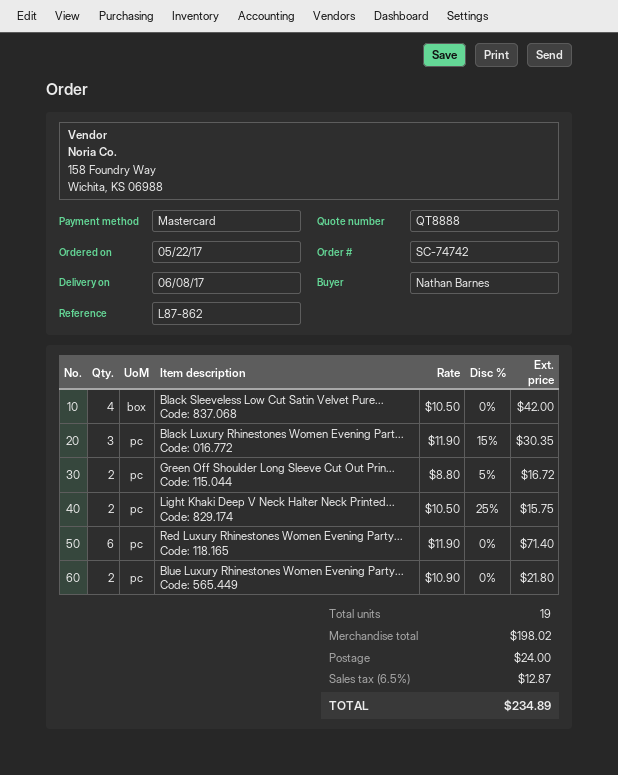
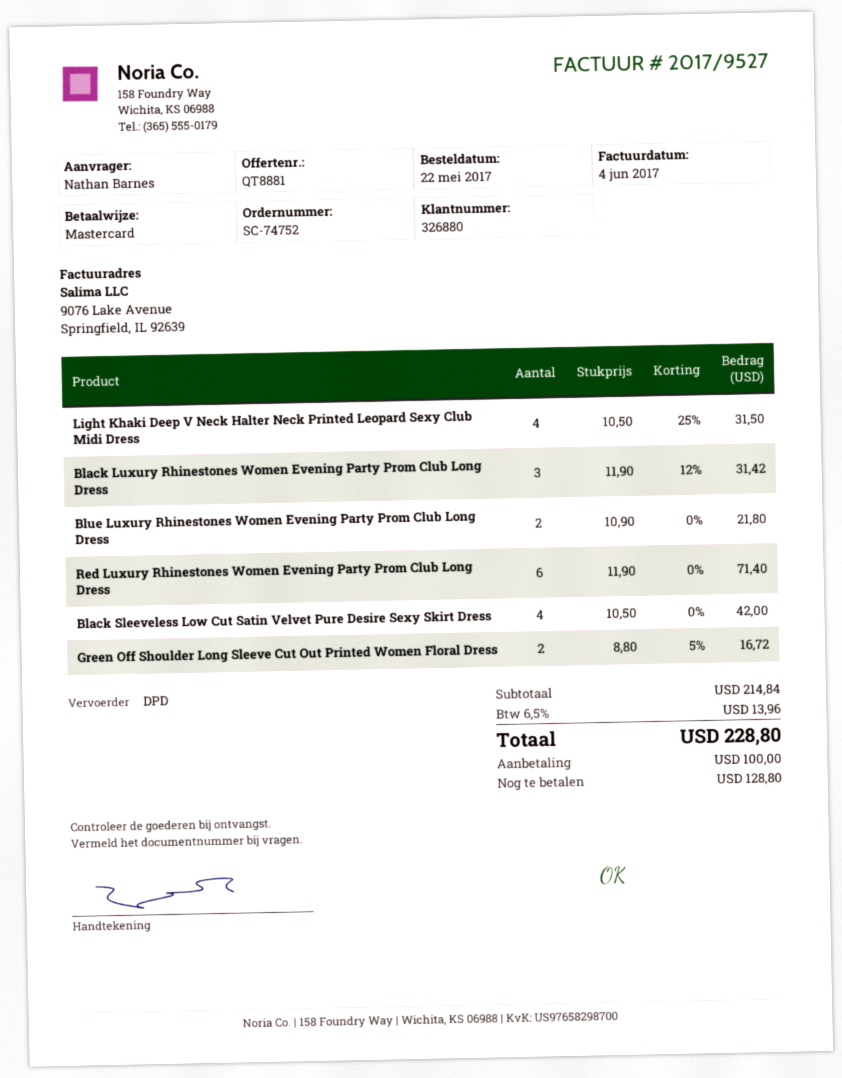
quote number: QT8888 -> QT8881
order number: SC-74742 -> SC-74752
Black Luxury Rhinestones Women Evening Part...: 3 x 11.90 - 15% = 30.35 -> 3 x 11.90 - 12% = 31.42
Light Khaki Deep V Neck Halter Neck Printed...: 2 x 10.50 - 25% = 15.75 -> 4 x 10.50 - 25% = 31.50
subtotal: 198.02 -> 214.84
shipping: 24.00 -> none
tax: 6.5% = 12.87 -> 6.5% = 13.96
total: 234.89 -> 228.80

